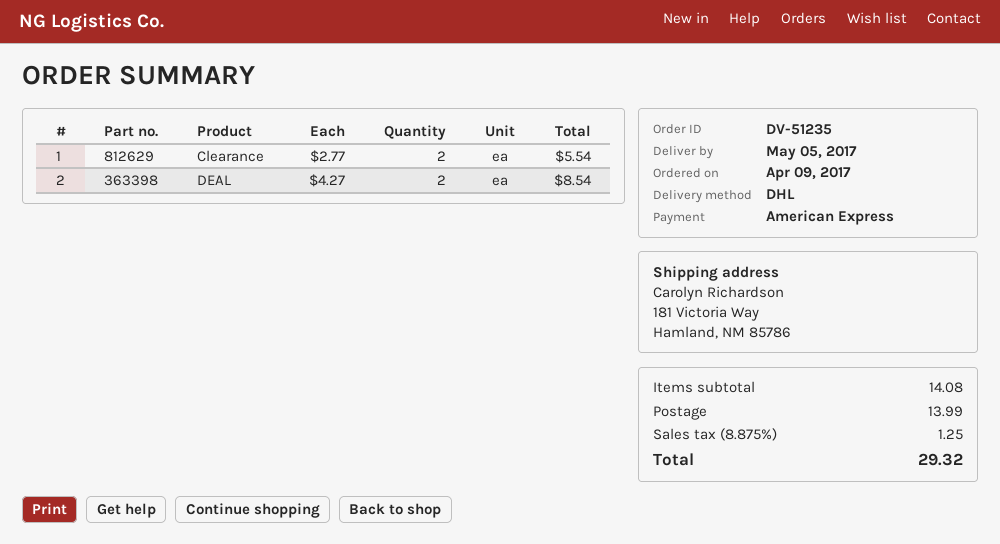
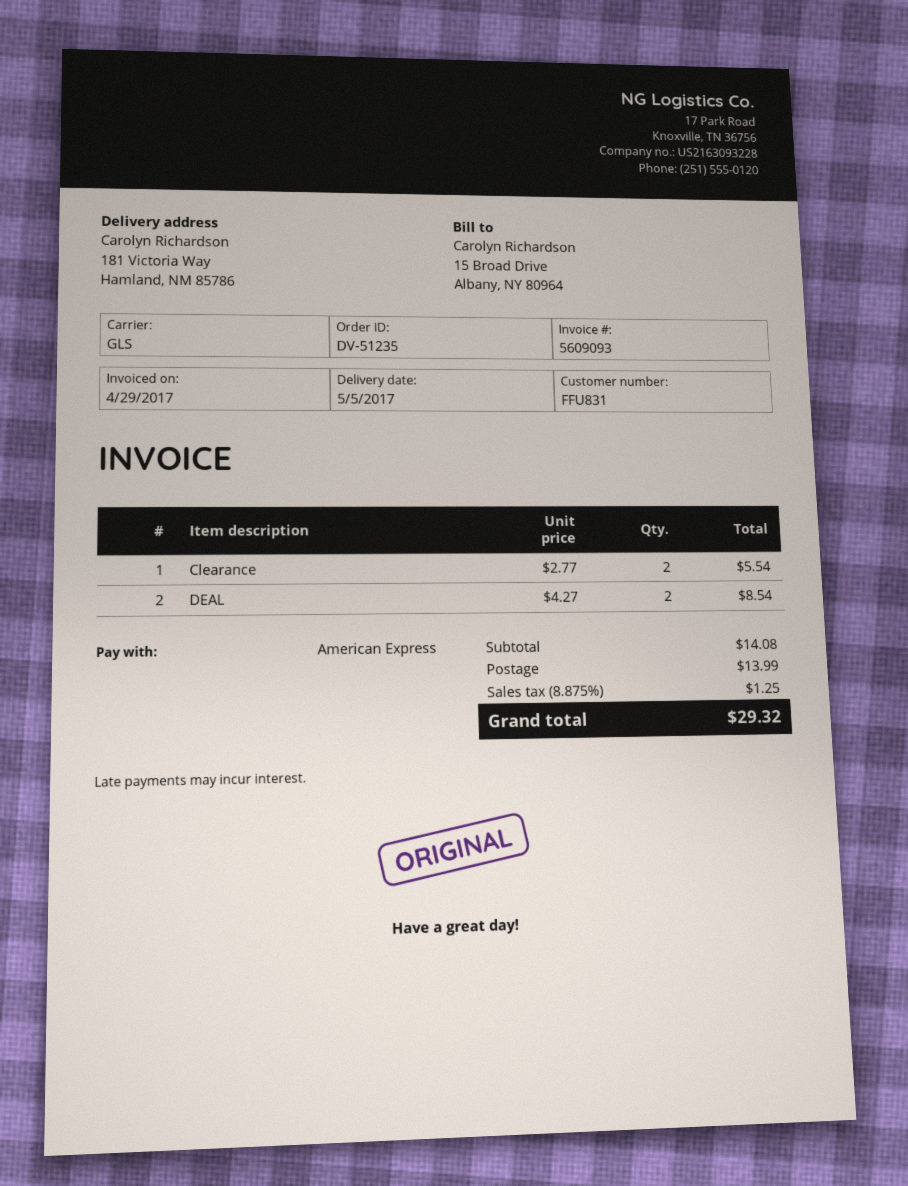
shipping method: DHL -> GLS

